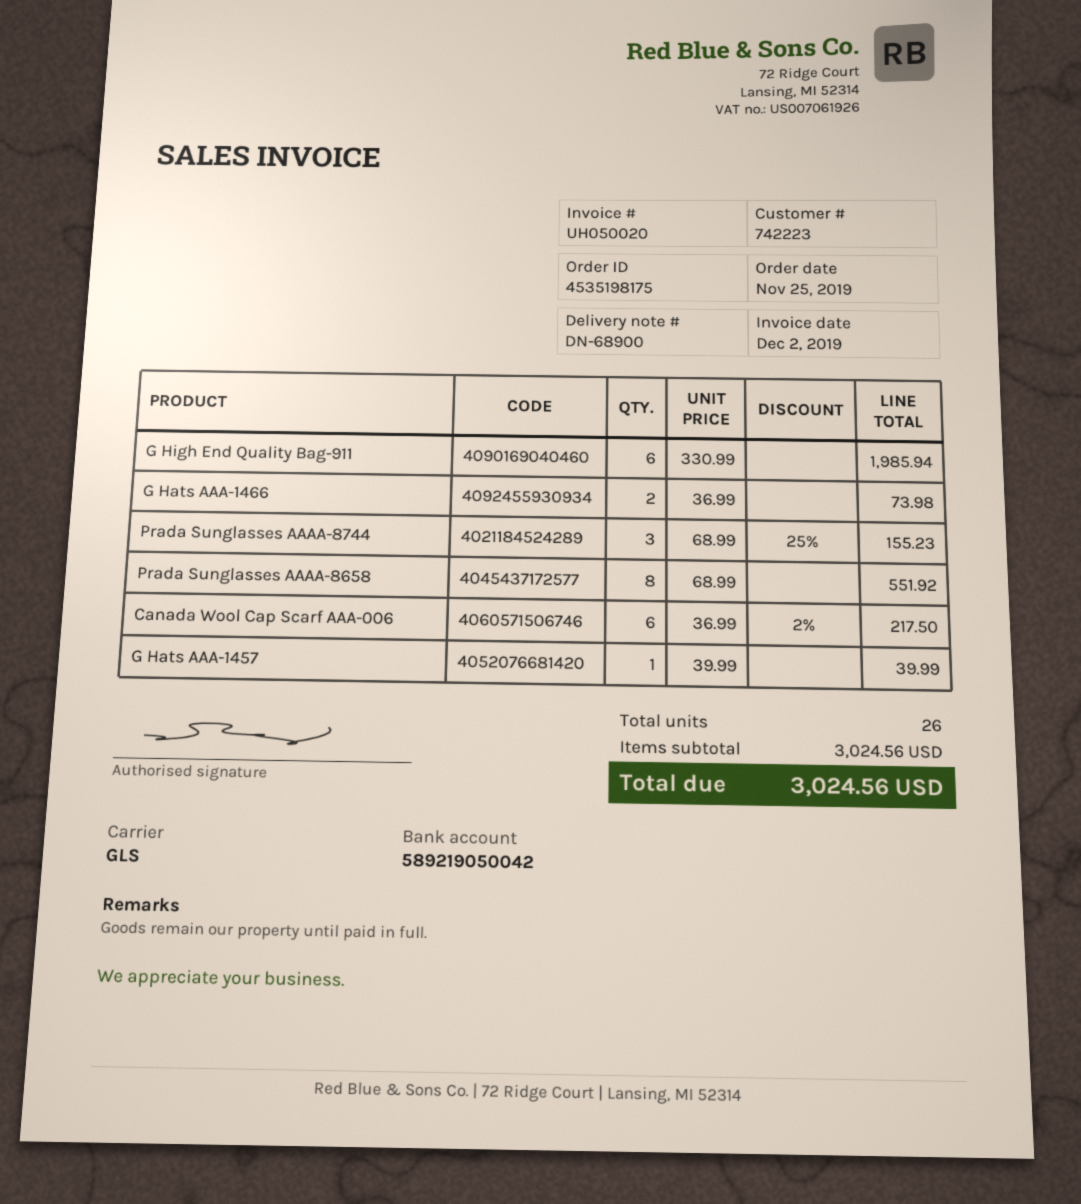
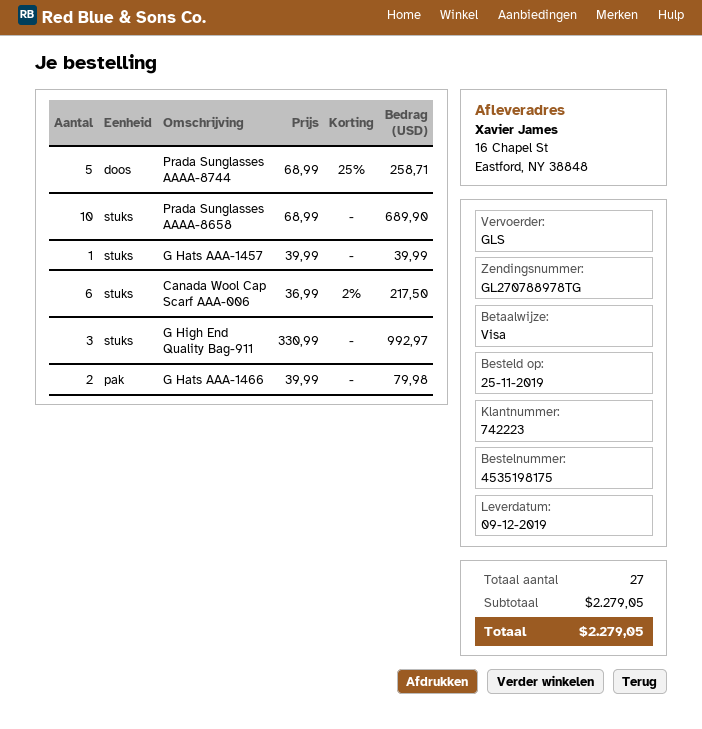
G High End Quality Bag-911: 6 x 330.99 = 1985.94 -> 3 x 330.99 = 992.97
G Hats AAA-1466: 2 x 36.99 = 73.98 -> 2 x 39.99 = 79.98
Prada Sunglasses AAAA-8744: 3 x 68.99 - 25% = 155.23 -> 5 x 68.99 - 25% = 258.71
Prada Sunglasses AAAA-8658: 8 x 68.99 = 551.92 -> 10 x 68.99 = 689.90
total quantity: 26 -> 27
subtotal: 3024.56 -> 2279.05
total: 3024.56 -> 2279.05

